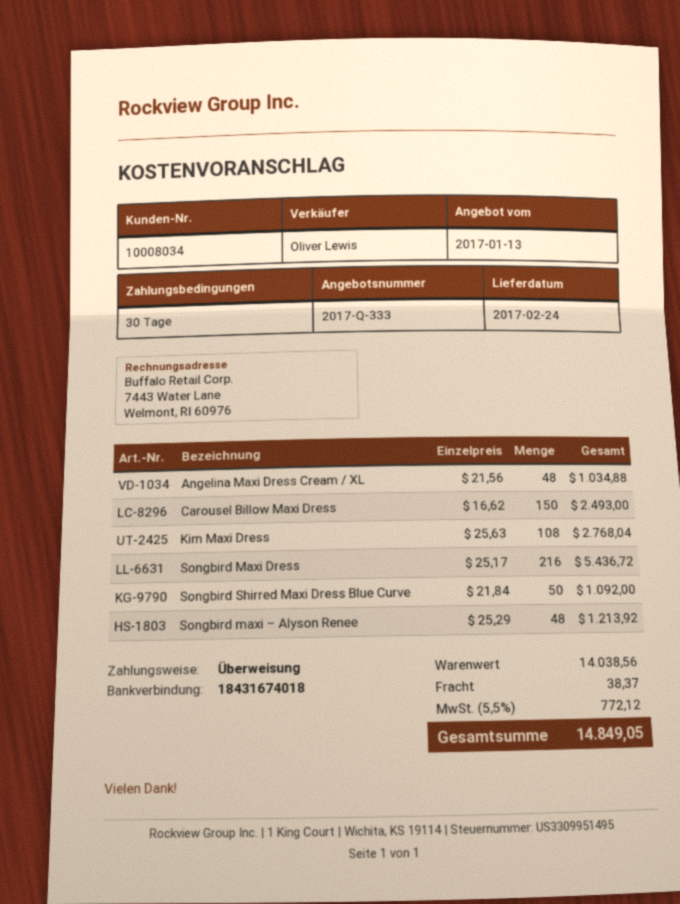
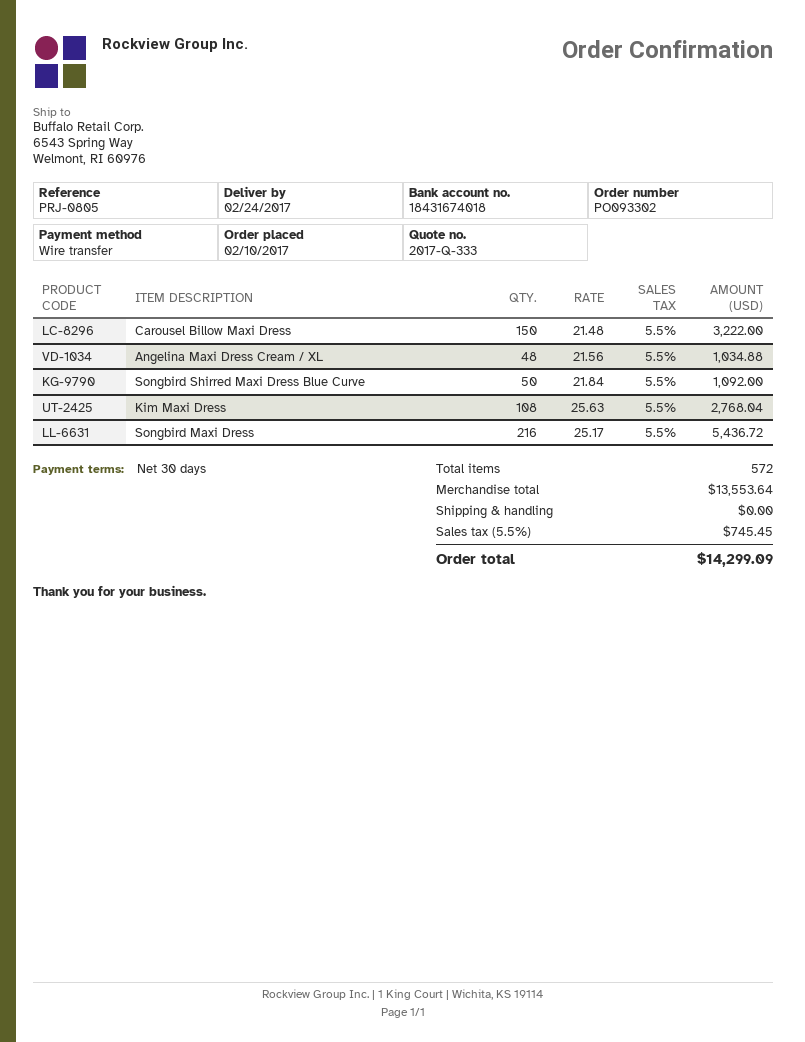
Carousel Billow Maxi Dress: 150 x 16.62 = 2493.00 -> 150 x 21.48 = 3222.00
Songbird maxi – Alyson Renee: 48 x 25.29 = 1213.92 -> none
subtotal: 14038.56 -> 13553.64
shipping: 38.37 -> 0.00
tax: 5.5% = 772.12 -> 5.5% = 745.45
total: 14849.05 -> 14299.09

